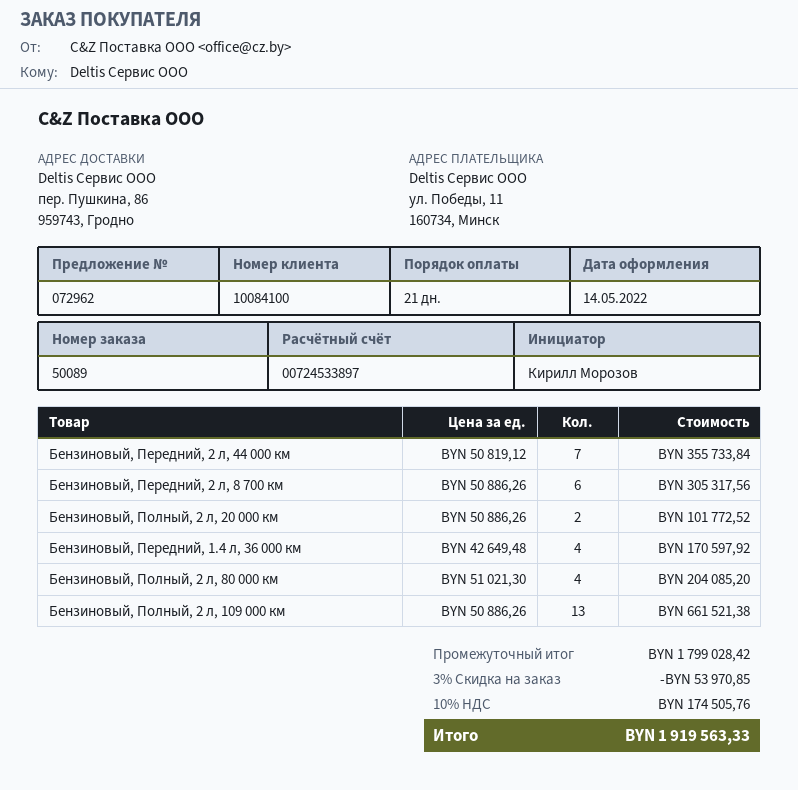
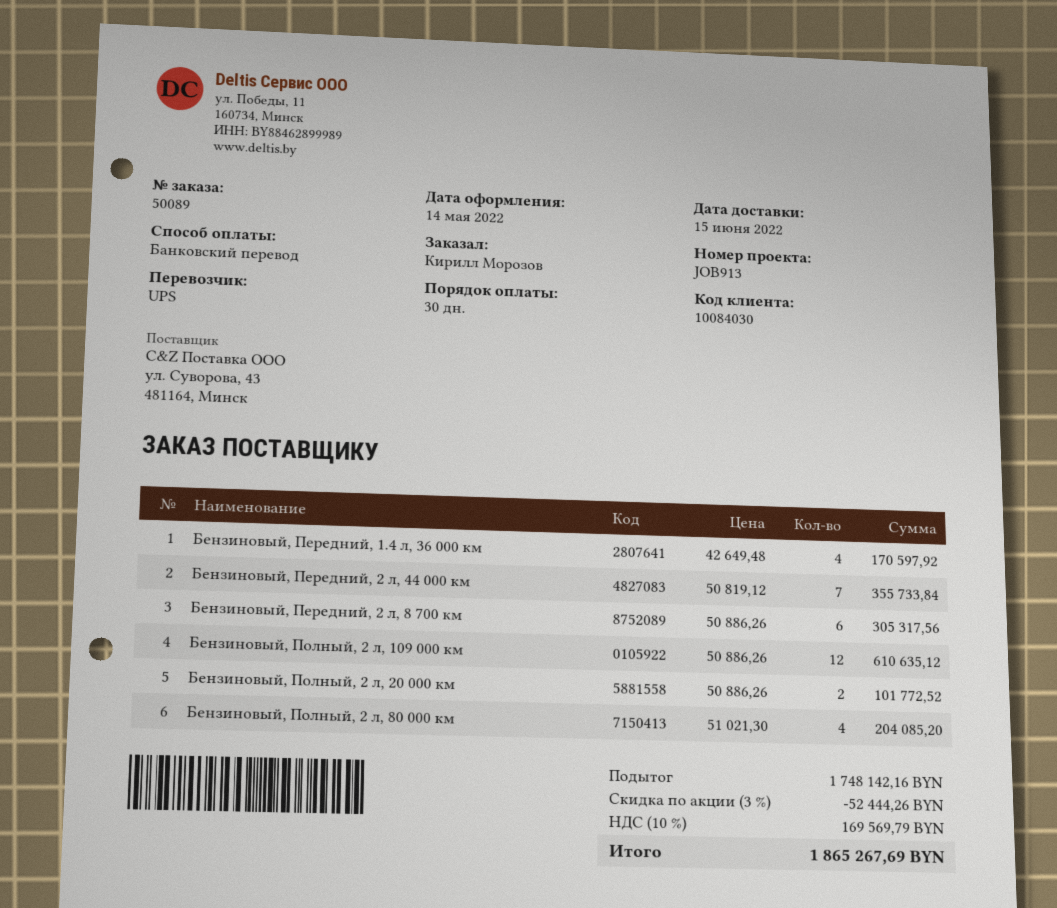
payment terms: 21 days -> 30 days
customer number: 10084100 -> 10084030
Бензиновый, Полный, 2 л, 109 000 км: 13 x 50886.26 = 661521.38 -> 12 x 50886.26 = 610635.12
subtotal: 1799028.42 -> 1748142.16
discount: 3% = 53970.85 -> 3% = 52444.26
tax: 10% = 174505.76 -> 10% = 169569.79
total: 1919563.33 -> 1865267.69

